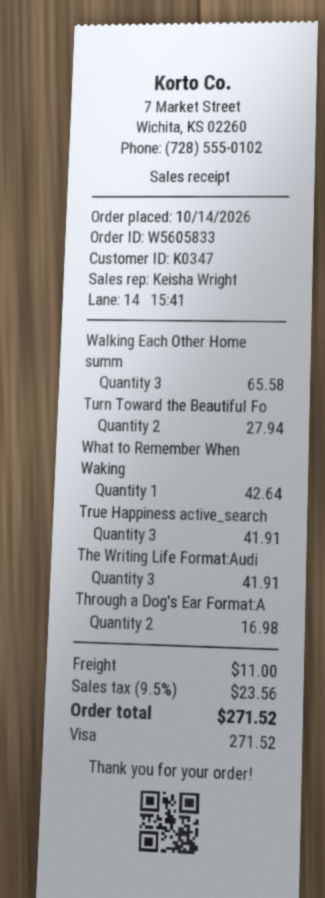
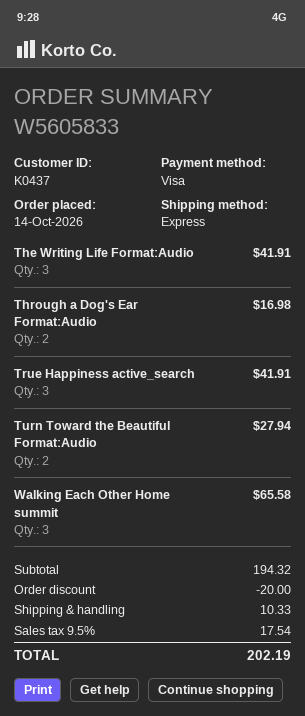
customer number: K0347 -> K0437
What to Remember When Waking: 1 for 42.64 -> none
discount: none -> 20.00
shipping: 11.00 -> 10.33
tax: 9.5% = 23.56 -> 9.5% = 17.54
total: 271.52 -> 202.19

